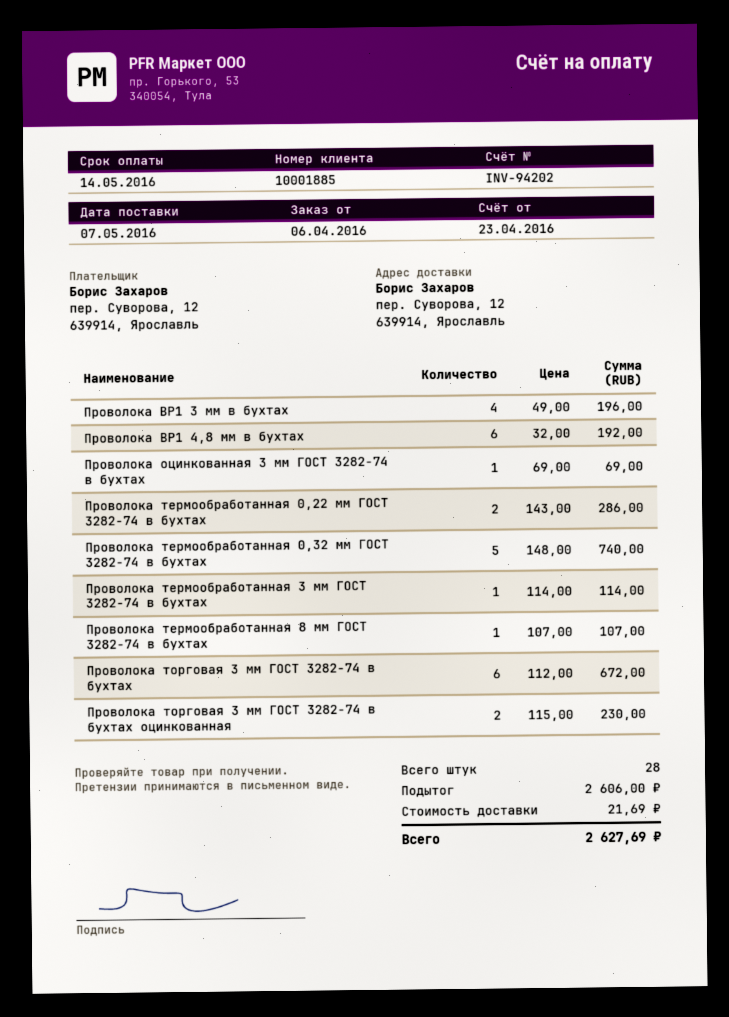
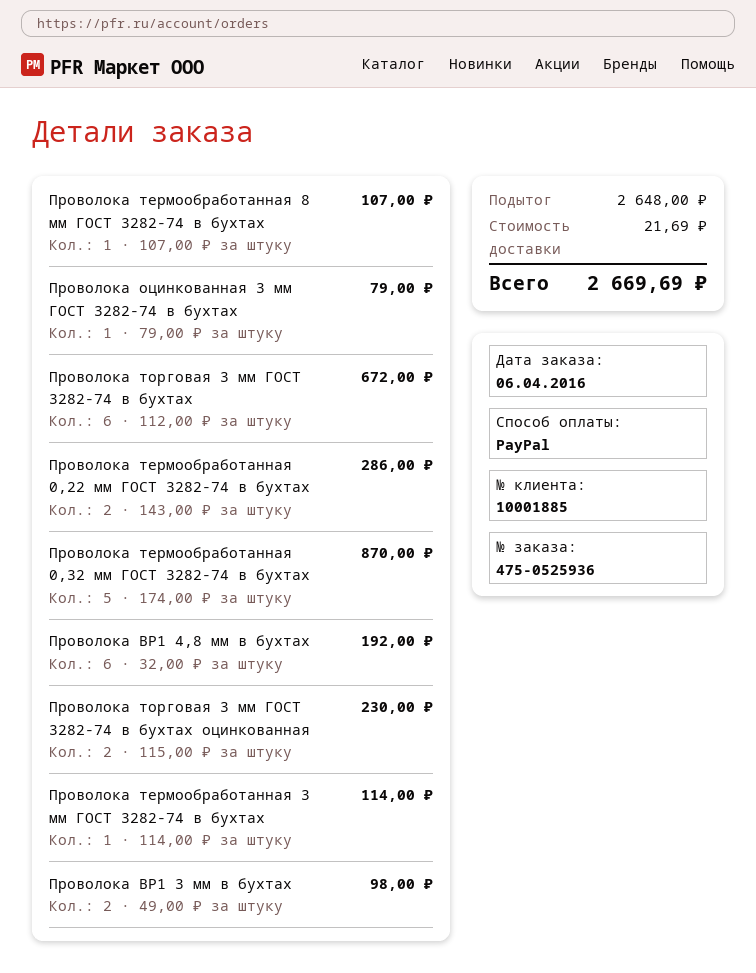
Проволока ВР1 3 мм в бухтах: 4 x 49.00 = 196.00 -> 2 x 49.00 = 98.00
Проволока оцинкованная 3 мм ГОСТ 3282-74 в бухтах: 1 x 69.00 = 69.00 -> 1 x 79.00 = 79.00
Проволока термообработанная 0,32 мм ГОСТ 3282-74 в бухтах: 5 x 148.00 = 740.00 -> 5 x 174.00 = 870.00
subtotal: 2606.00 -> 2648.00
total: 2627.69 -> 2669.69

